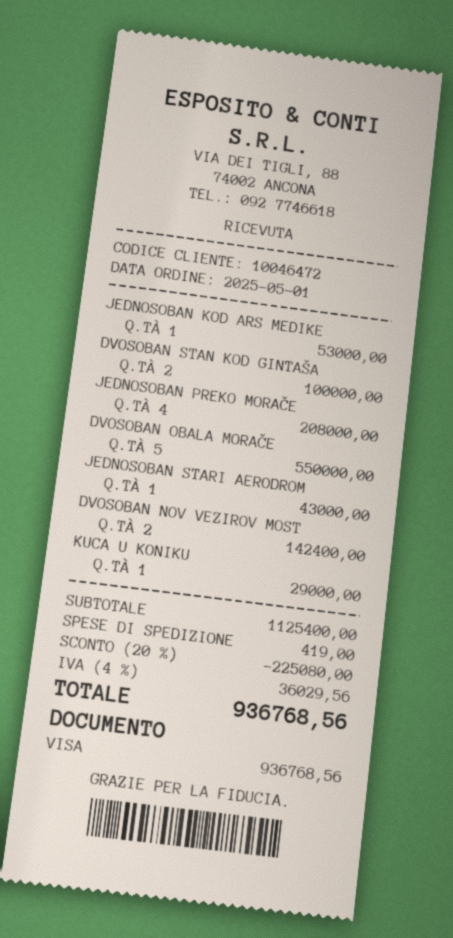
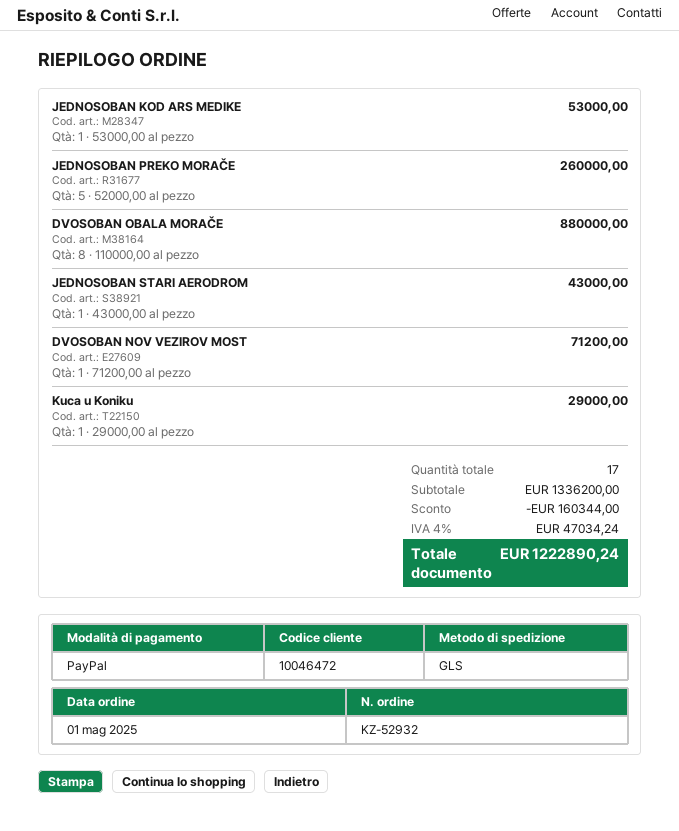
payment method: Visa -> PayPal
DVOSOBAN STAN KOD GINTAŠA: 2 for 100000.00 -> none
JEDNOSOBAN PREKO MORAČE: 4 for 208000.00 -> 5 for 260000.00
DVOSOBAN OBALA MORAČE: 5 for 550000.00 -> 8 for 880000.00
DVOSOBAN NOV VEZIROV MOST: 2 for 142400.00 -> 1 for 71200.00
subtotal: 1125400.00 -> 1336200.00
discount: 225080.00 -> 160344.00
shipping: 419.00 -> none
tax: 4% = 36029.56 -> 4% = 47034.24
total: 936768.56 -> 1222890.24

